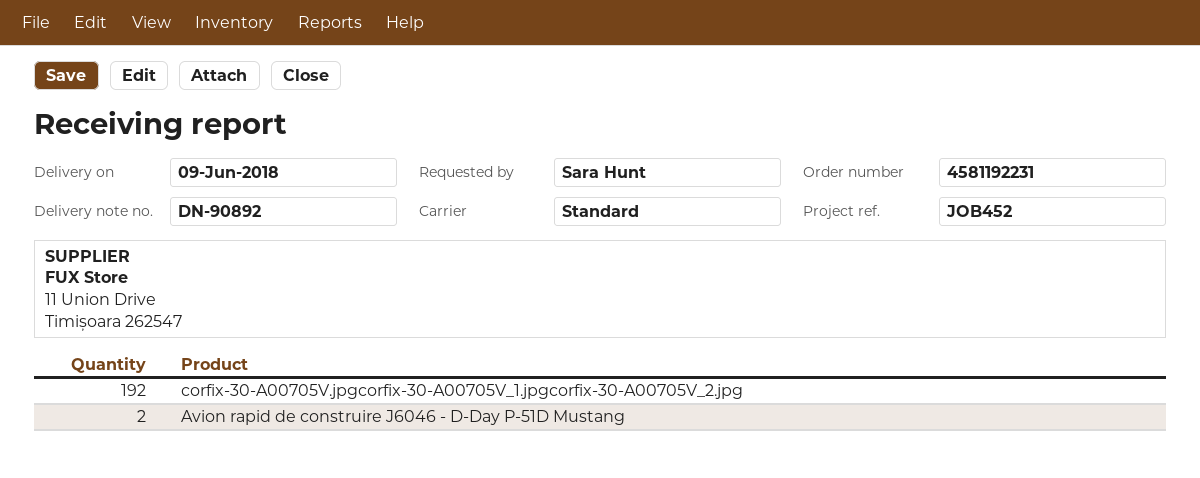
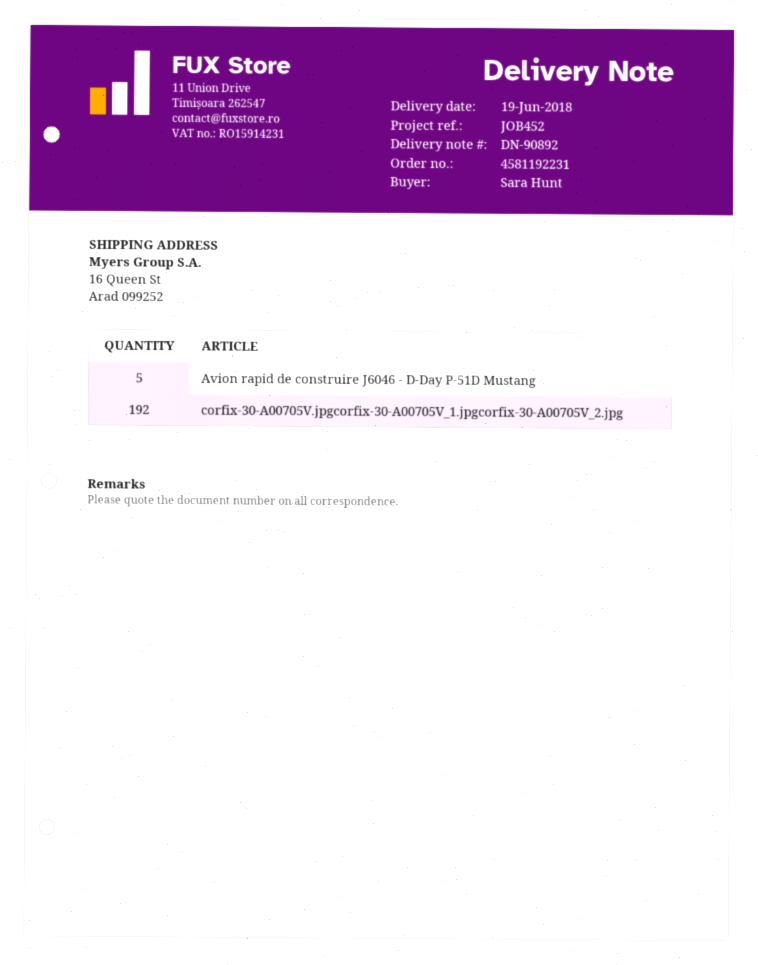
delivery date: 2018-06-09 -> 2018-06-19
Avion rapid de construire J6046 - D-Day P-51D Mustang: 2 -> 5

